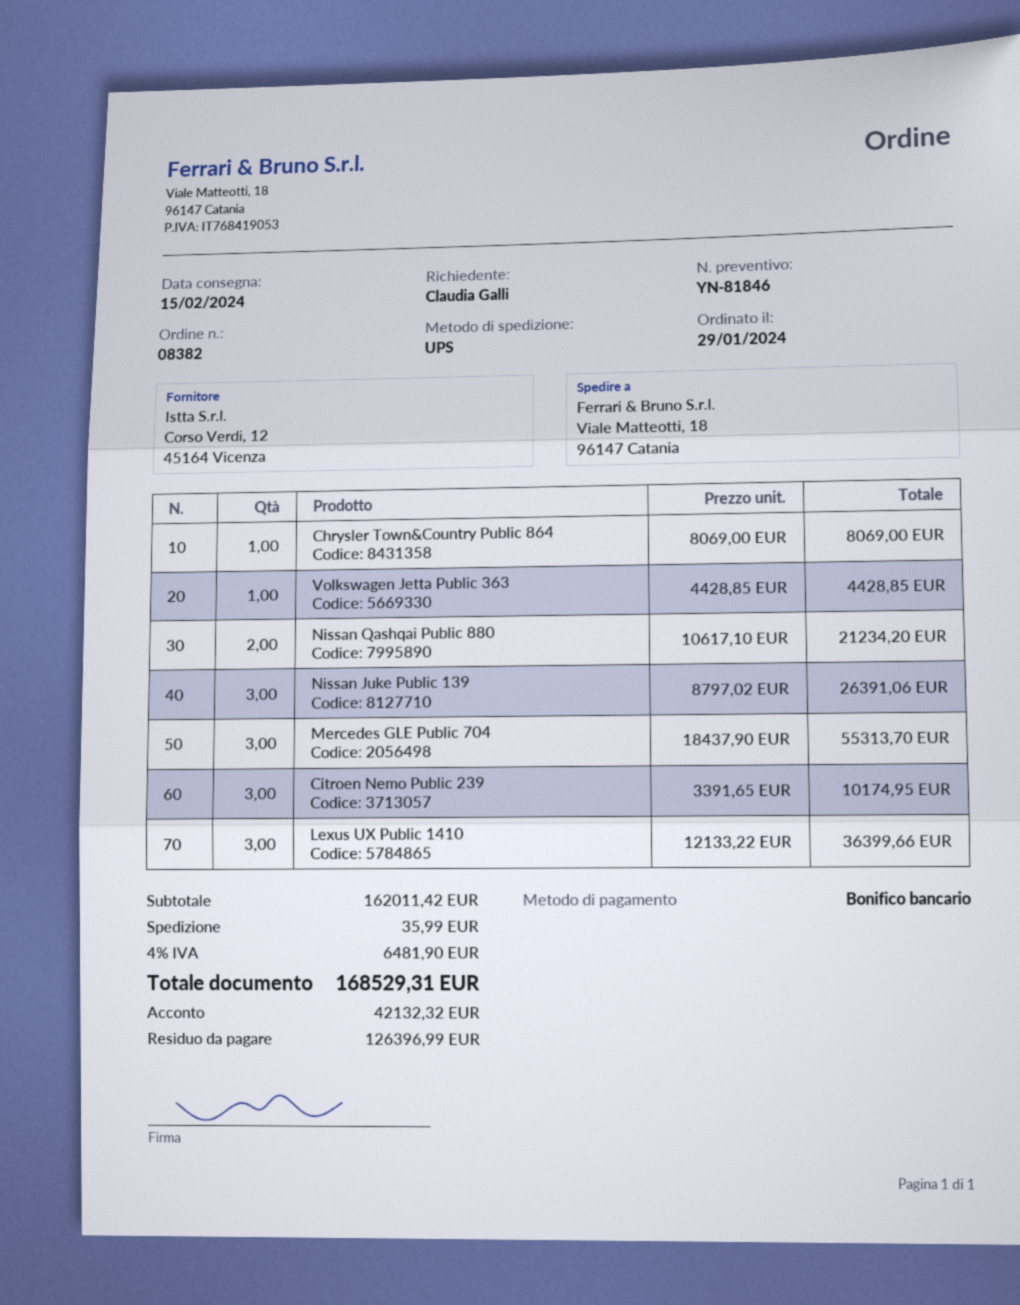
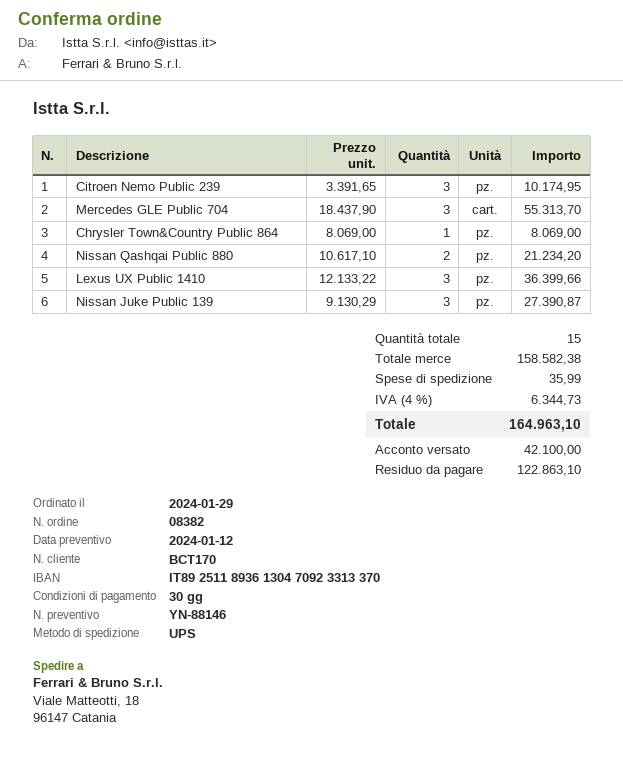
quote number: YN-81846 -> YN-88146
Volkswagen Jetta Public 363: 1 x 4428.85 = 4428.85 -> none
Nissan Juke Public 139: 3 x 8797.02 = 26391.06 -> 3 x 9130.29 = 27390.87
subtotal: 162011.42 -> 158582.38
tax: 4% = 6481.90 -> 4% = 6344.73
total: 168529.31 -> 164963.10
deposit: 42132.32 -> 42100.00
balance: 126396.99 -> 122863.10

